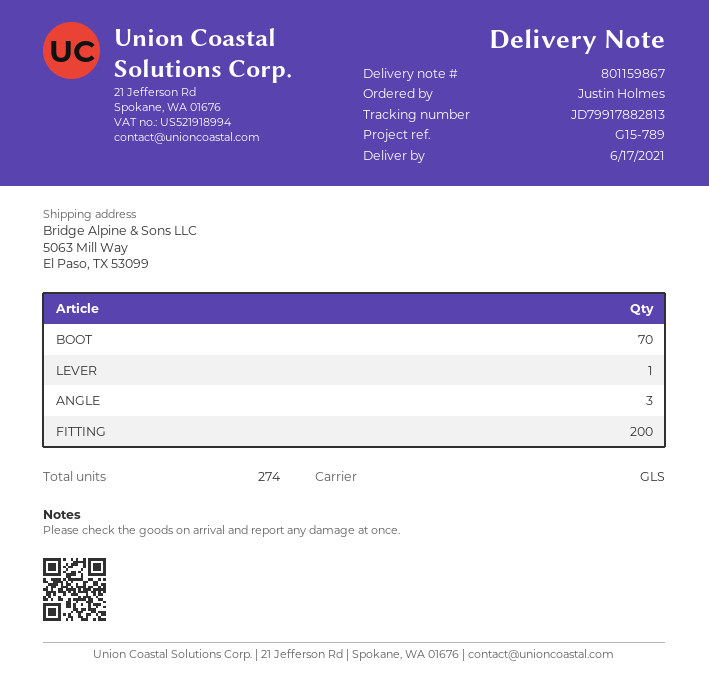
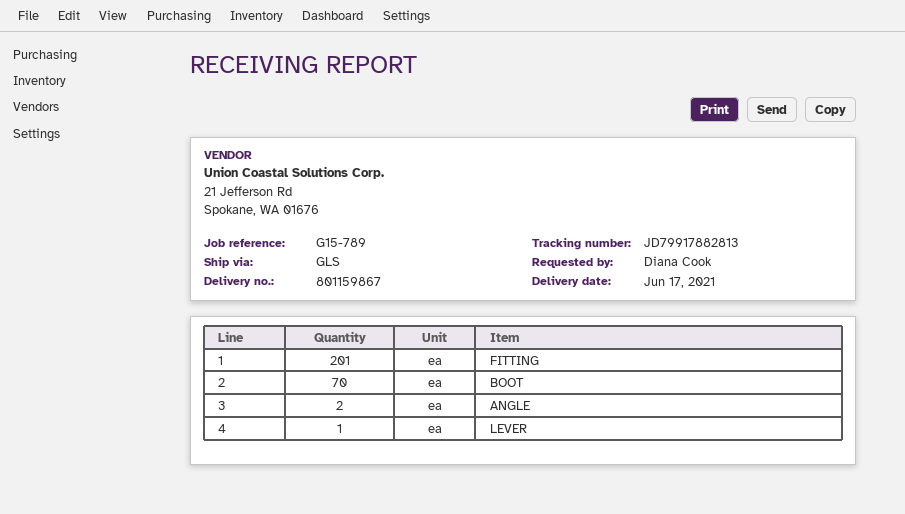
ordered by: Justin Holmes -> Diana Cook
ANGLE: 3 -> 2
FITTING: 200 -> 201

